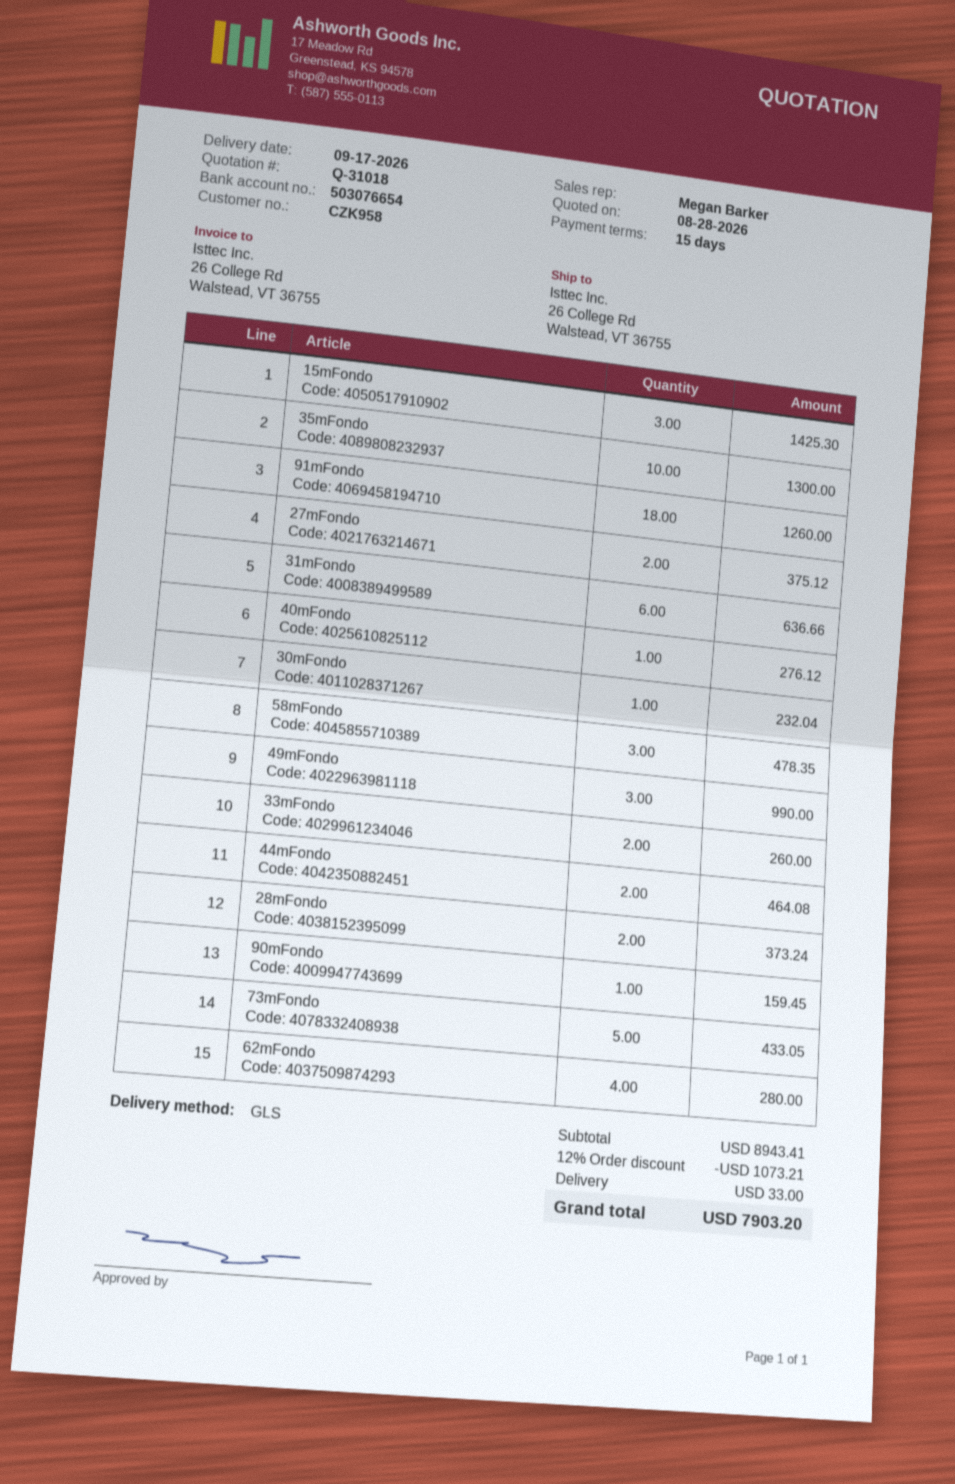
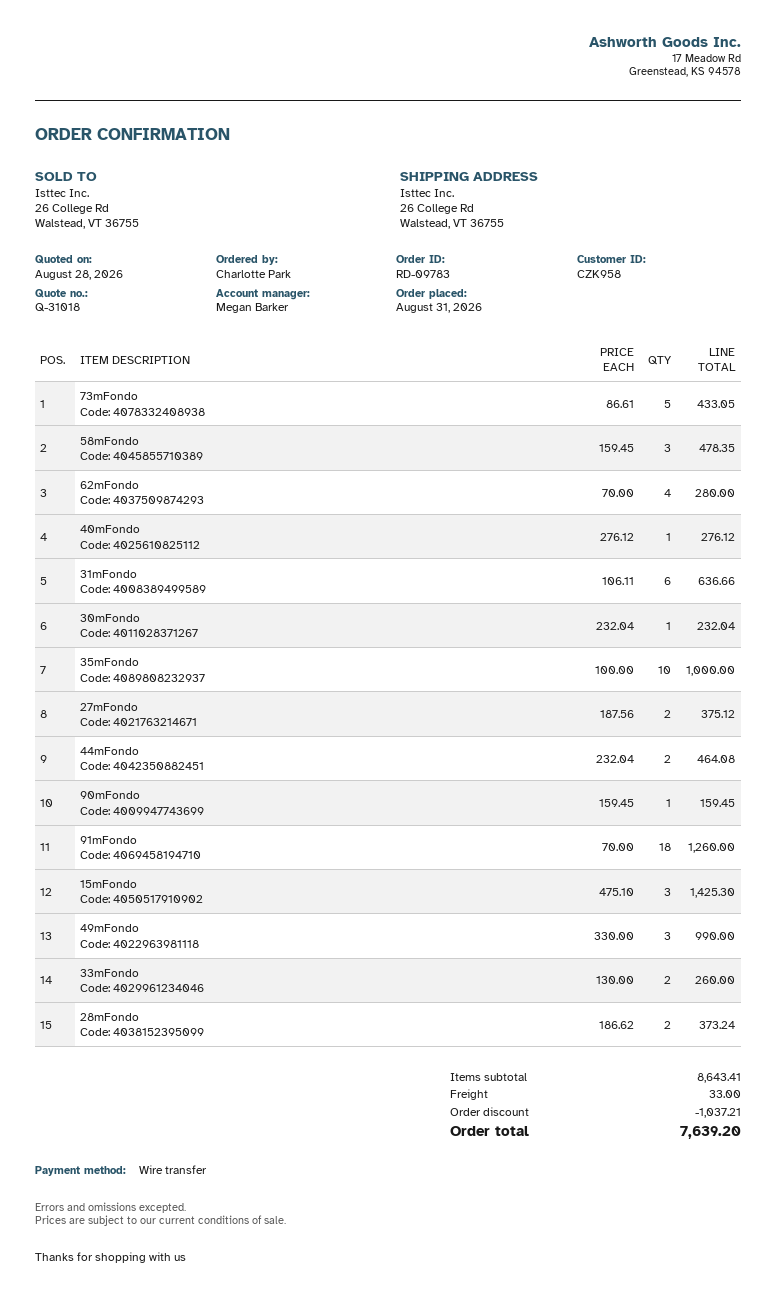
35mFondo: 10 for 1300.00 -> 10 for 1000.00
subtotal: 8943.41 -> 8643.41
discount: 1073.21 -> 1037.21
total: 7903.20 -> 7639.20

